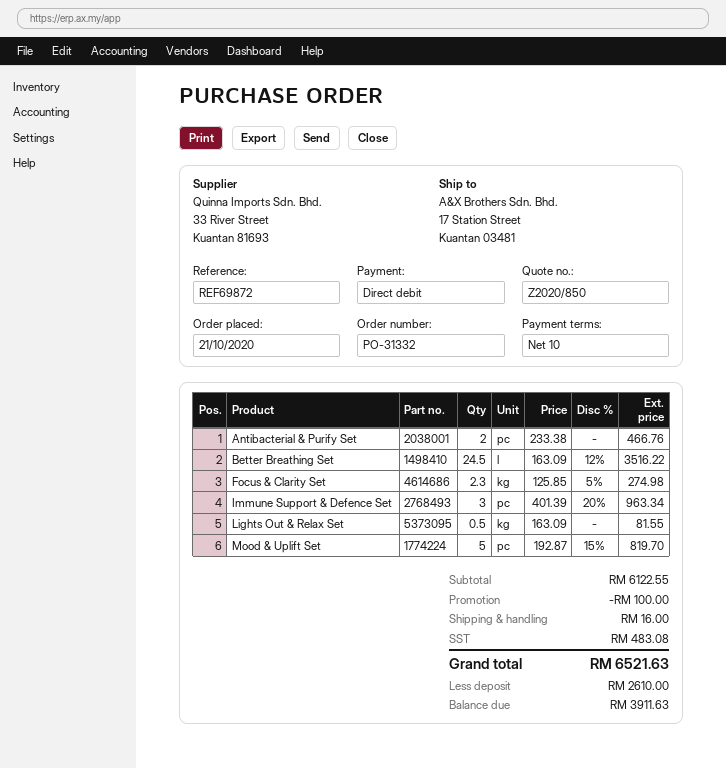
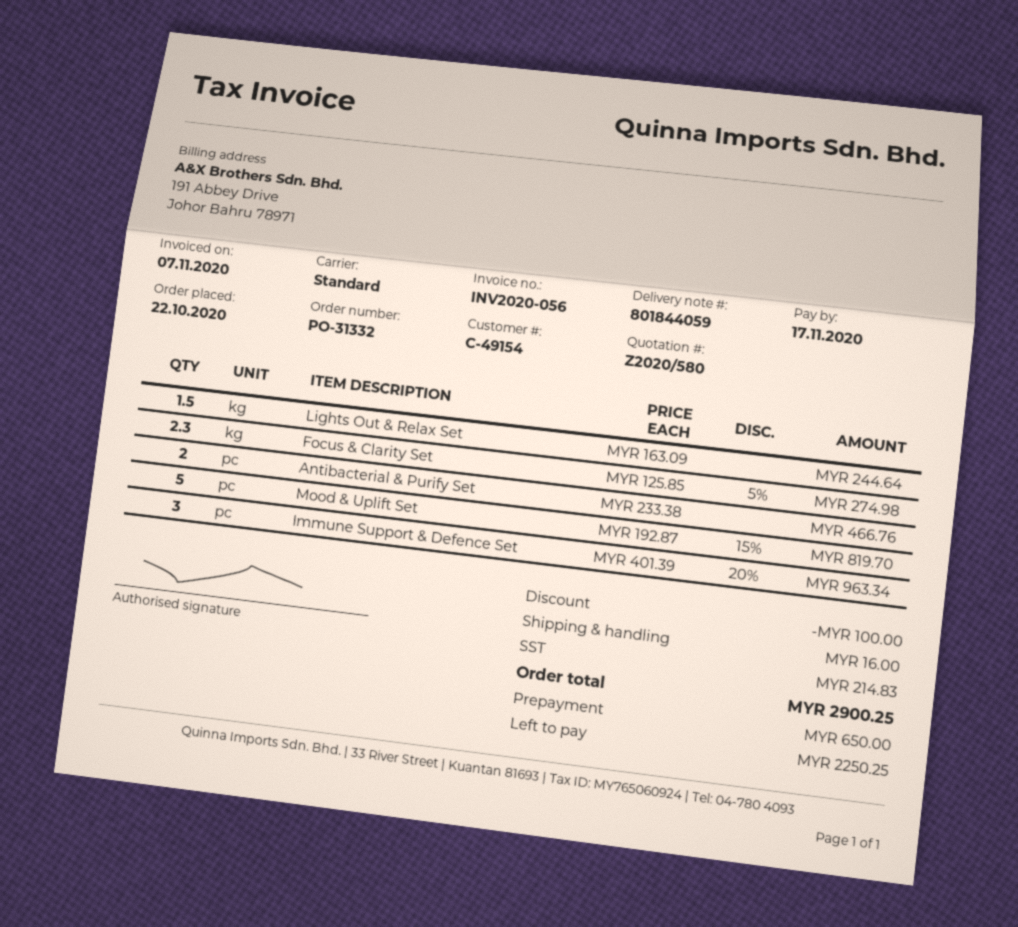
quote number: Z2020/850 -> Z2020/580
order date: 2020-10-21 -> 2020-10-22
Better Breathing Set: 24.5 x 163.09 - 12% = 3516.22 -> none
Lights Out & Relax Set: 0.5 x 163.09 = 81.55 -> 1.5 x 163.09 = 244.64
tax: 483.08 -> 214.83
total: 6521.63 -> 2900.25
deposit: 2610.00 -> 650.00
balance: 3911.63 -> 2250.25

